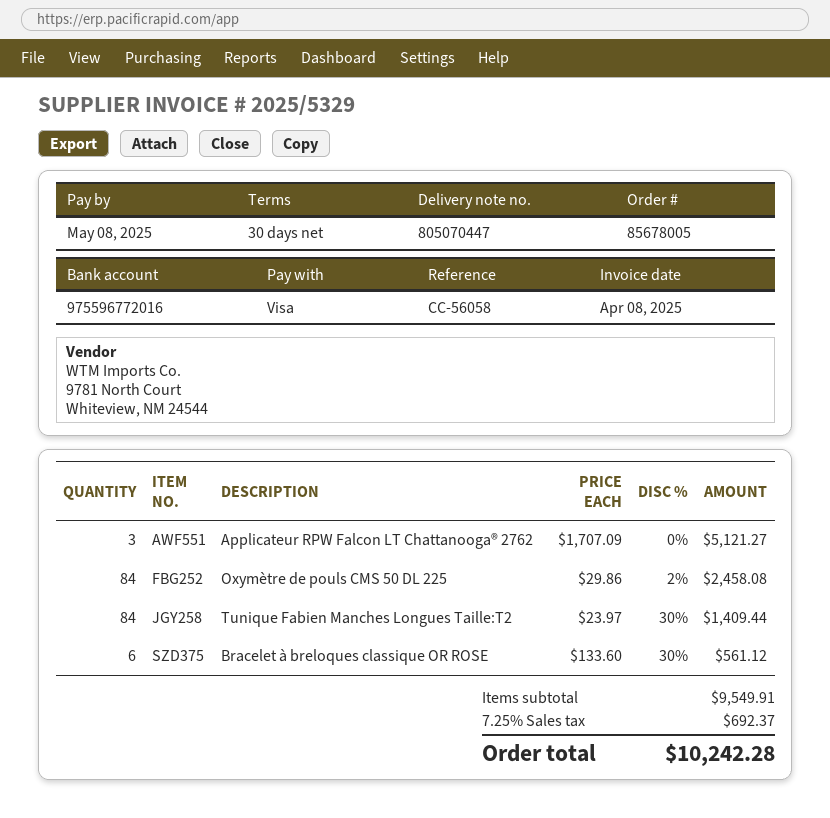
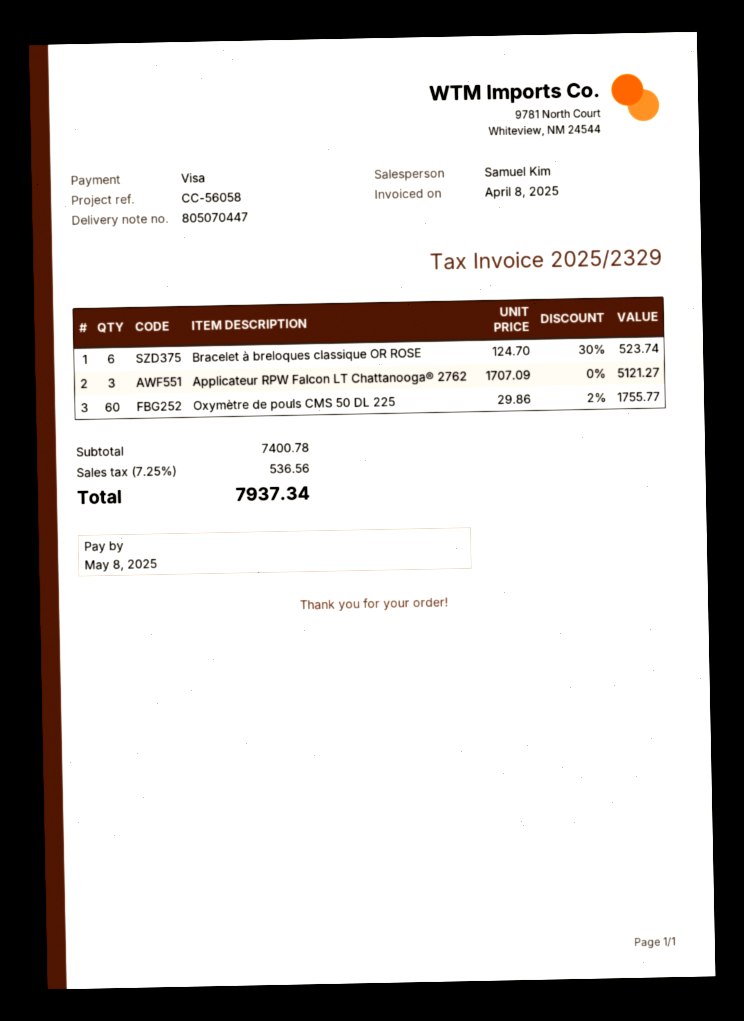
invoice number: 2025/5329 -> 2025/2329
Oxymètre de pouls CMS 50 DL 225: 84 x 29.86 - 2% = 2458.08 -> 60 x 29.86 - 2% = 1755.77
Tunique Fabien Manches Longues Taille:T2: 84 x 23.97 - 30% = 1409.44 -> none
Bracelet à breloques classique OR ROSE: 6 x 133.60 - 30% = 561.12 -> 6 x 124.70 - 30% = 523.74
subtotal: 9549.91 -> 7400.78
tax: 7.25% = 692.37 -> 7.25% = 536.56
total: 10242.28 -> 7937.34

